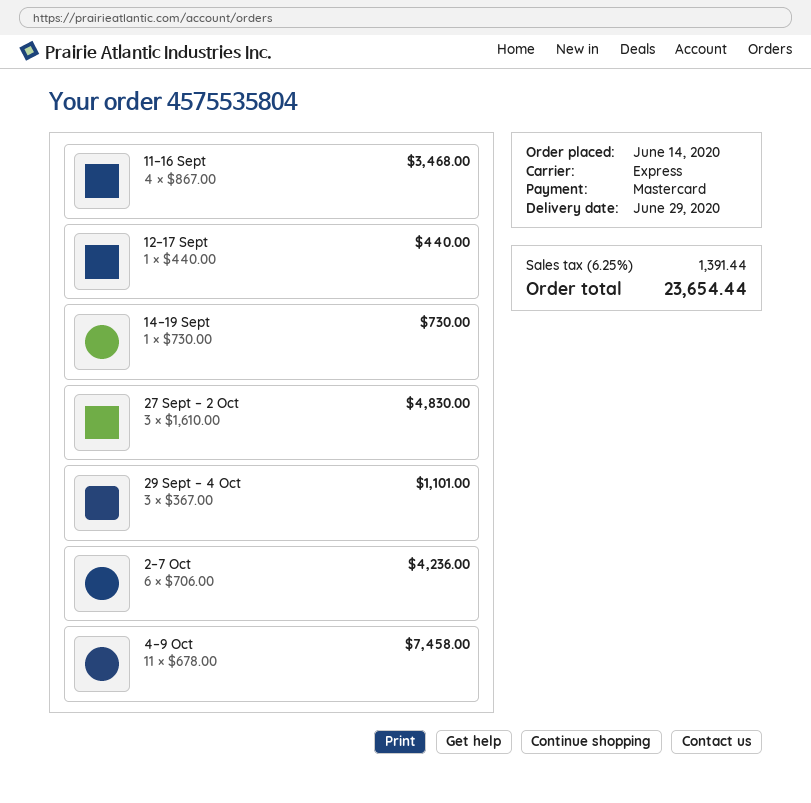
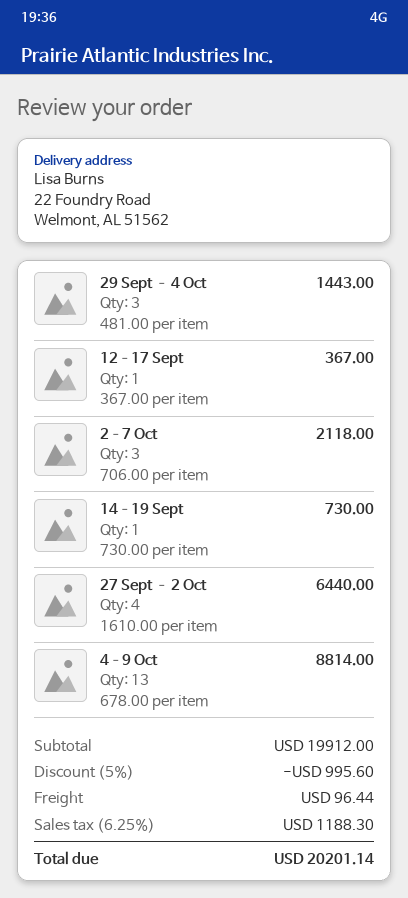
11–16 Sept: 4 x 867.00 = 3468.00 -> none
12–17 Sept: 1 x 440.00 = 440.00 -> 1 x 367.00 = 367.00
27 Sept – 2 Oct: 3 x 1610.00 = 4830.00 -> 4 x 1610.00 = 6440.00
29 Sept – 4 Oct: 3 x 367.00 = 1101.00 -> 3 x 481.00 = 1443.00
2–7 Oct: 6 x 706.00 = 4236.00 -> 3 x 706.00 = 2118.00
4–9 Oct: 11 x 678.00 = 7458.00 -> 13 x 678.00 = 8814.00
discount: none -> 5% = 995.60
shipping: none -> 96.44
tax: 6.25% = 1391.44 -> 6.25% = 1188.30
total: 23654.44 -> 20201.14

